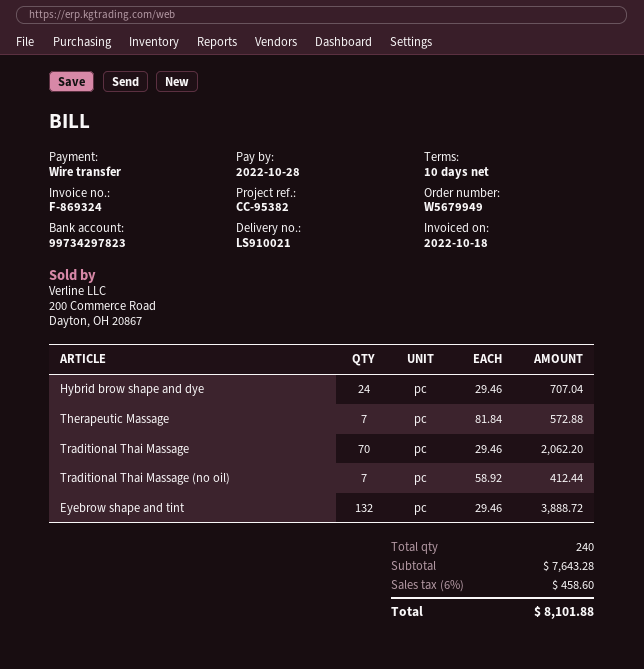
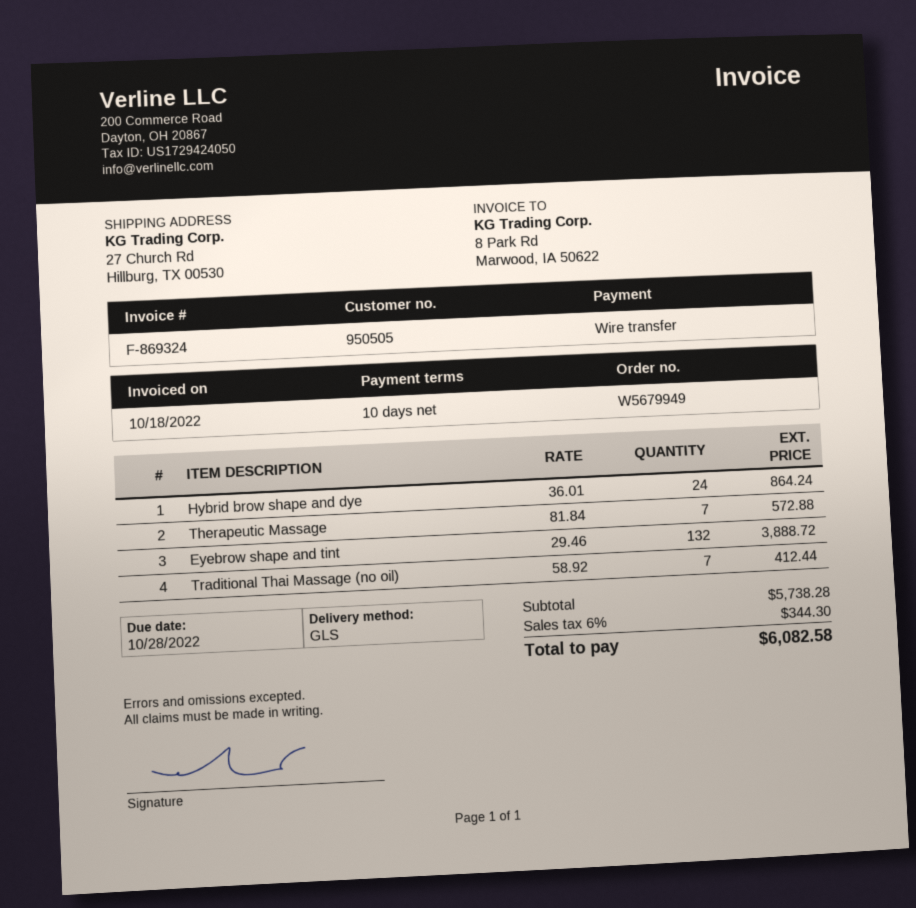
Hybrid brow shape and dye: 24 x 29.46 = 707.04 -> 24 x 36.01 = 864.24
Traditional Thai Massage: 70 x 29.46 = 2062.20 -> none
subtotal: 7643.28 -> 5738.28
tax: 6% = 458.60 -> 6% = 344.30
total: 8101.88 -> 6082.58

